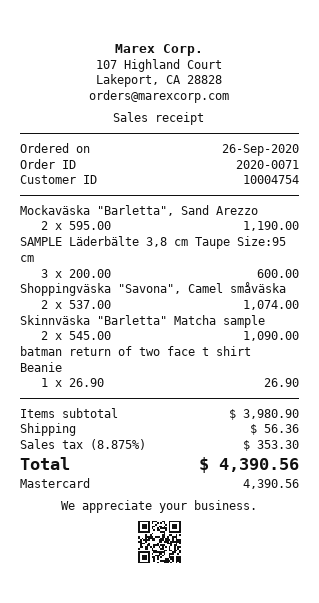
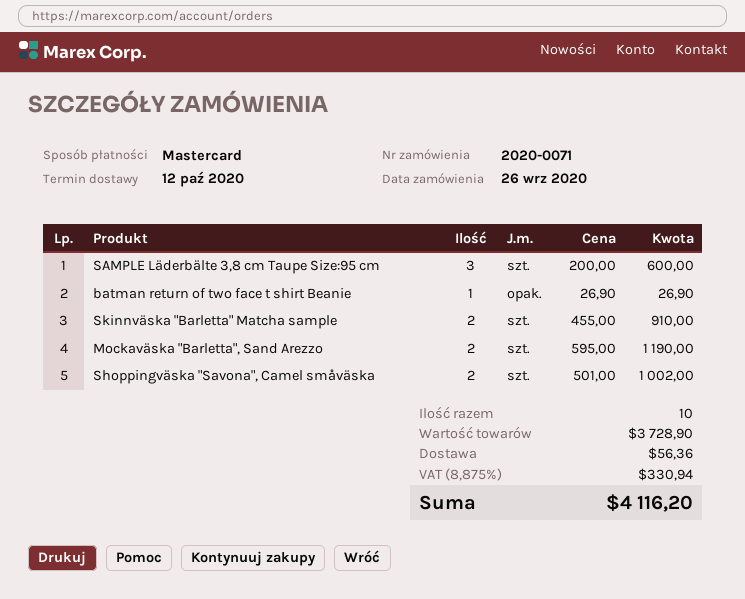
Shoppingväska "Savona", Camel småväska: 2 x 537.00 = 1074.00 -> 2 x 501.00 = 1002.00
Skinnväska "Barletta" Matcha sample: 2 x 545.00 = 1090.00 -> 2 x 455.00 = 910.00
subtotal: 3980.90 -> 3728.90
tax: 8.875% = 353.30 -> 8.875% = 330.94
total: 4390.56 -> 4116.20

